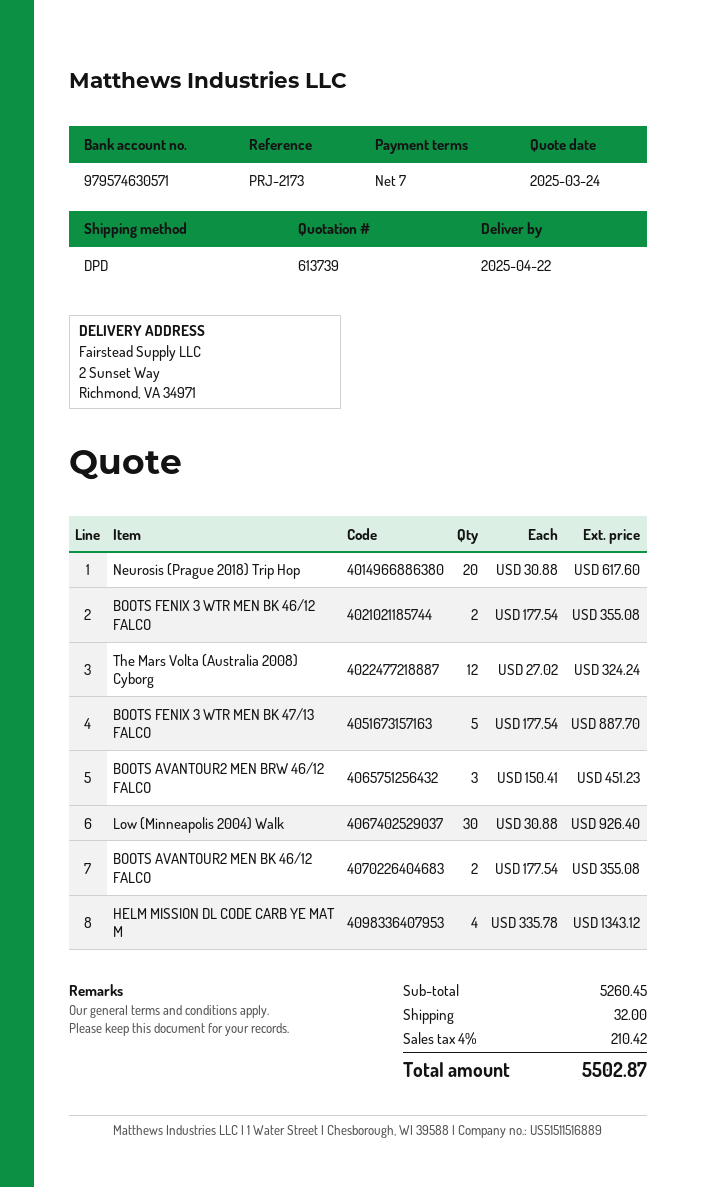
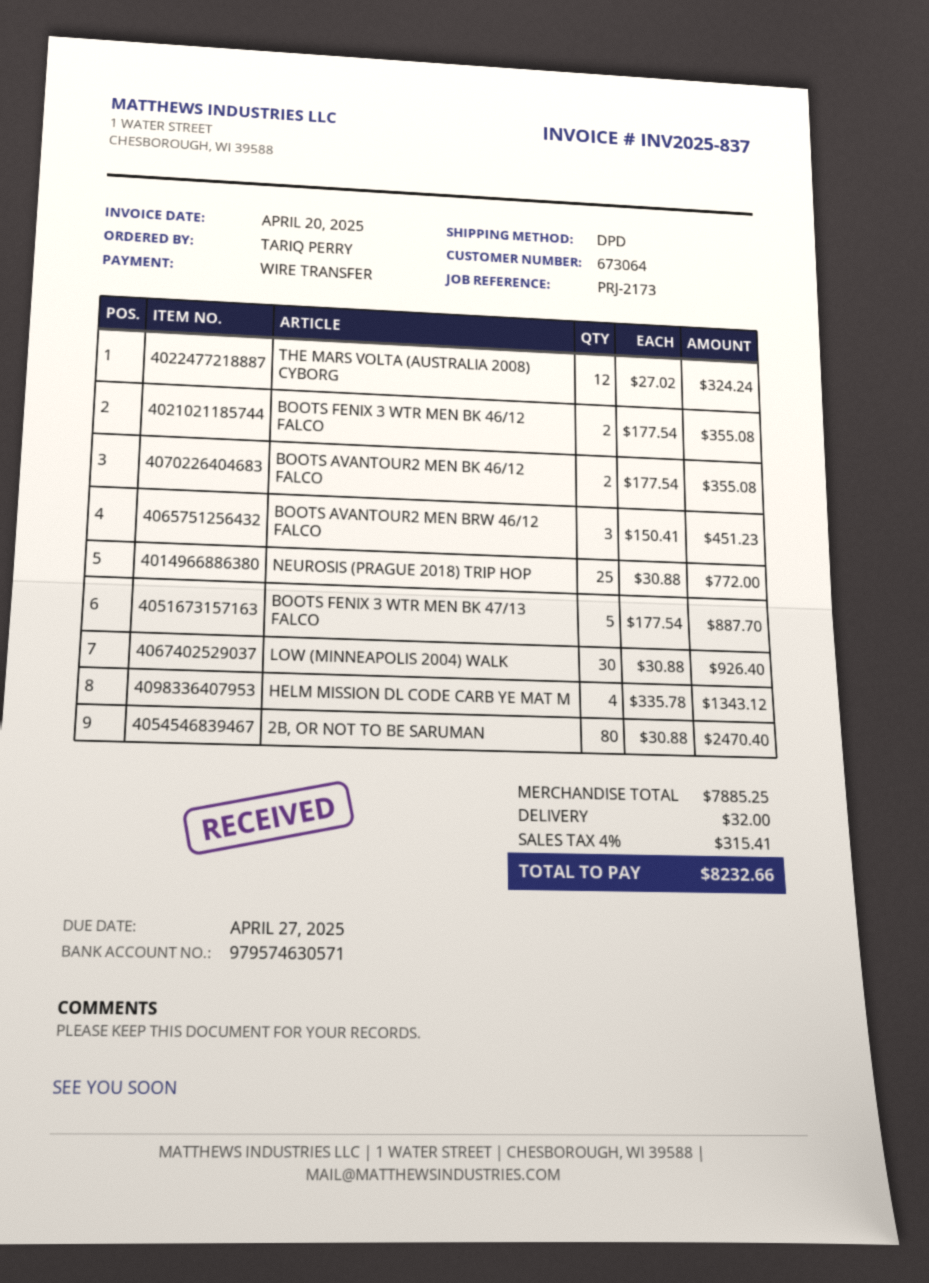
Neurosis (Prague 2018) Trip Hop: 20 x 30.88 = 617.60 -> 25 x 30.88 = 772.00
2B, OR NOT TO BE SARUMAN: none -> 80 x 30.88 = 2470.40
subtotal: 5260.45 -> 7885.25
tax: 4% = 210.42 -> 4% = 315.41
total: 5502.87 -> 8232.66

